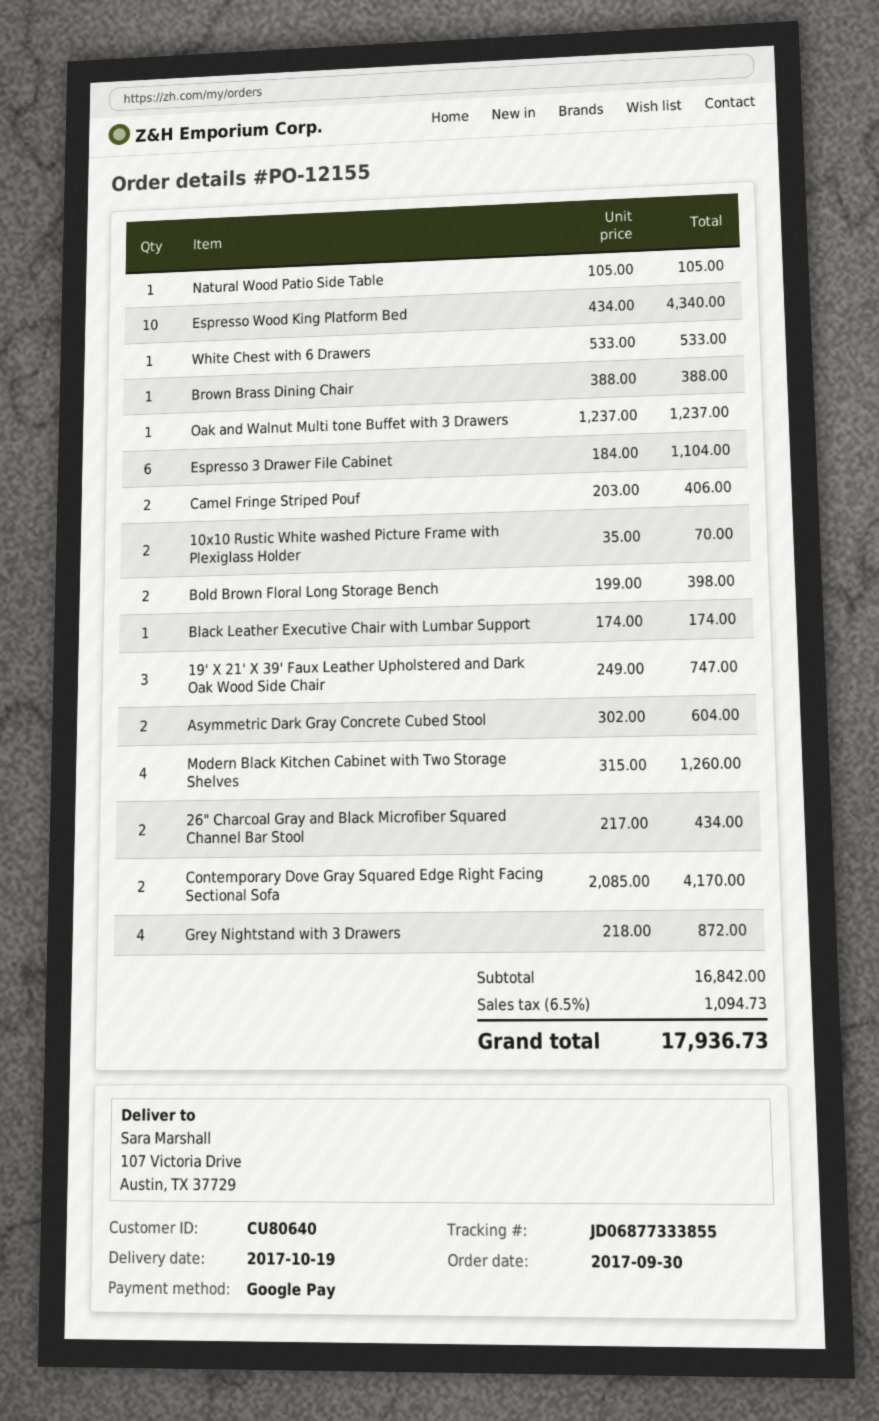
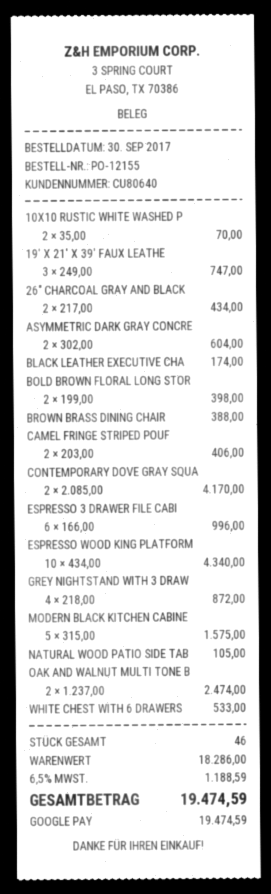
Oak and Walnut Multi tone Buffet with 3 Drawers: 1 x 1237.00 = 1237.00 -> 2 x 1237.00 = 2474.00
Espresso 3 Drawer File Cabinet: 6 x 184.00 = 1104.00 -> 6 x 166.00 = 996.00
Modern Black Kitchen Cabinet with Two Storage Shelves: 4 x 315.00 = 1260.00 -> 5 x 315.00 = 1575.00
subtotal: 16842.00 -> 18286.00
tax: 6.5% = 1094.73 -> 6.5% = 1188.59
total: 17936.73 -> 19474.59

